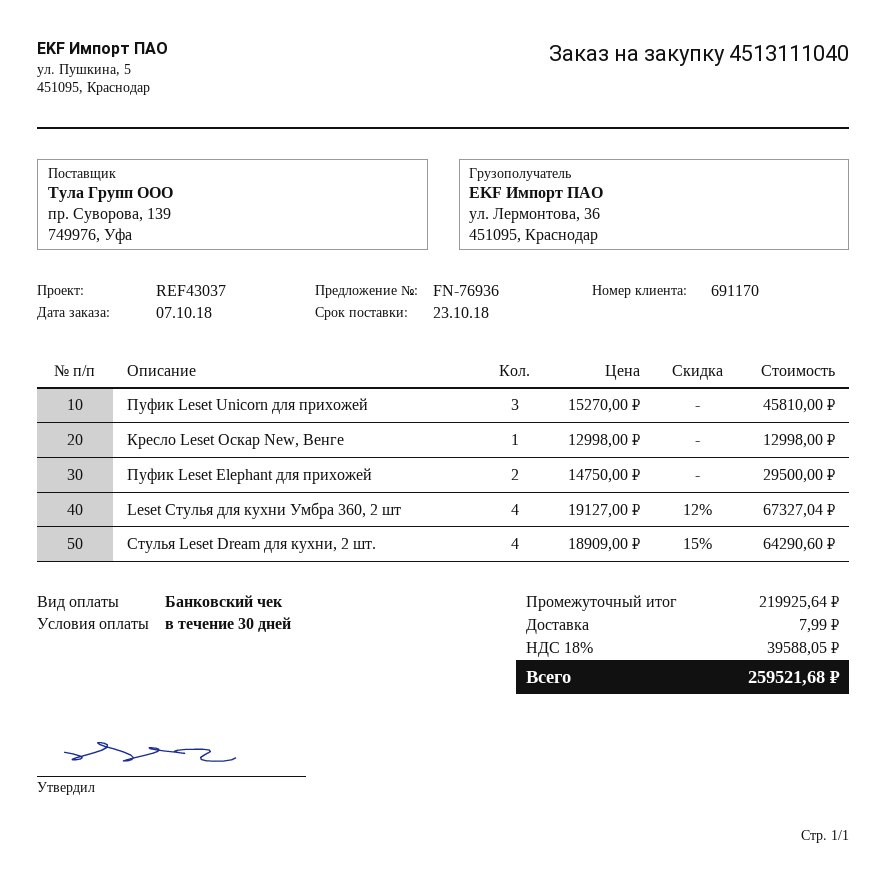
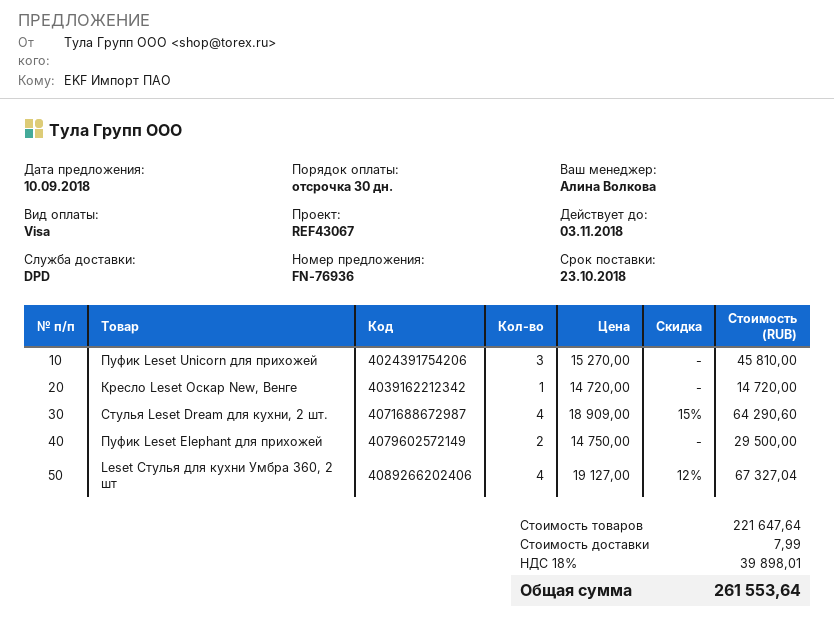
reference: REF43037 -> REF43067
payment method: cheque -> Visa
Кресло Leset Оскар New, Венге: 1 x 12998.00 = 12998.00 -> 1 x 14720.00 = 14720.00
subtotal: 219925.64 -> 221647.64
tax: 18% = 39588.05 -> 18% = 39898.01
total: 259521.68 -> 261553.64

